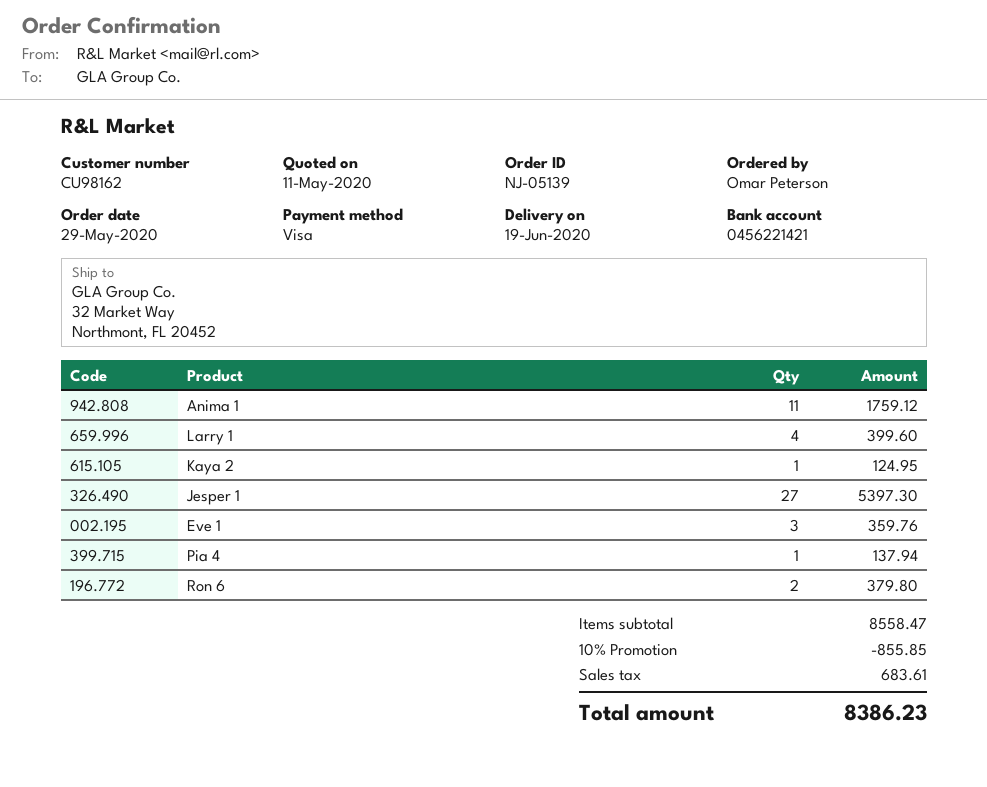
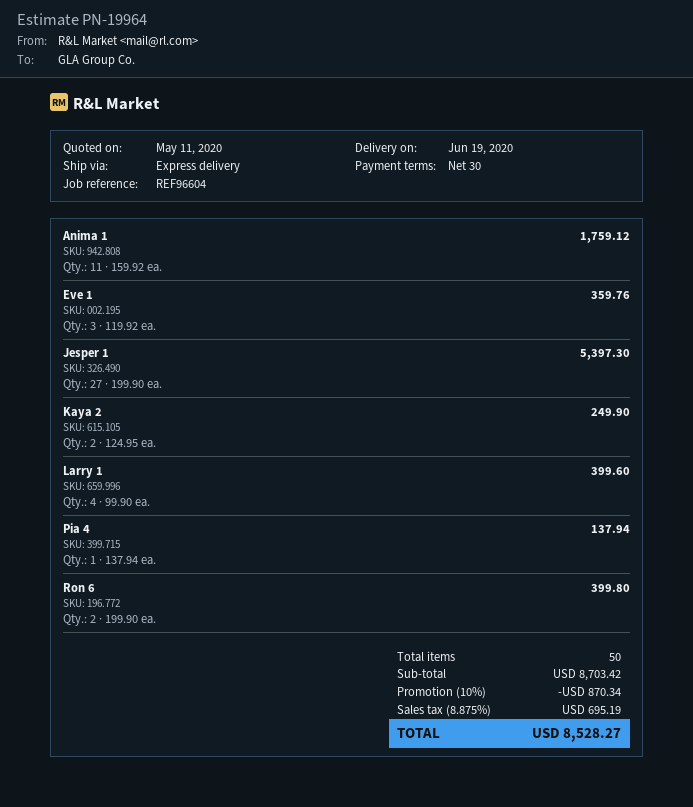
Kaya 2: 1 for 124.95 -> 2 for 249.90
Ron 6: 2 for 379.80 -> 2 for 399.80
subtotal: 8558.47 -> 8703.42
discount: 10% = 855.85 -> 10% = 870.34
tax: 683.61 -> 695.19
total: 8386.23 -> 8528.27

